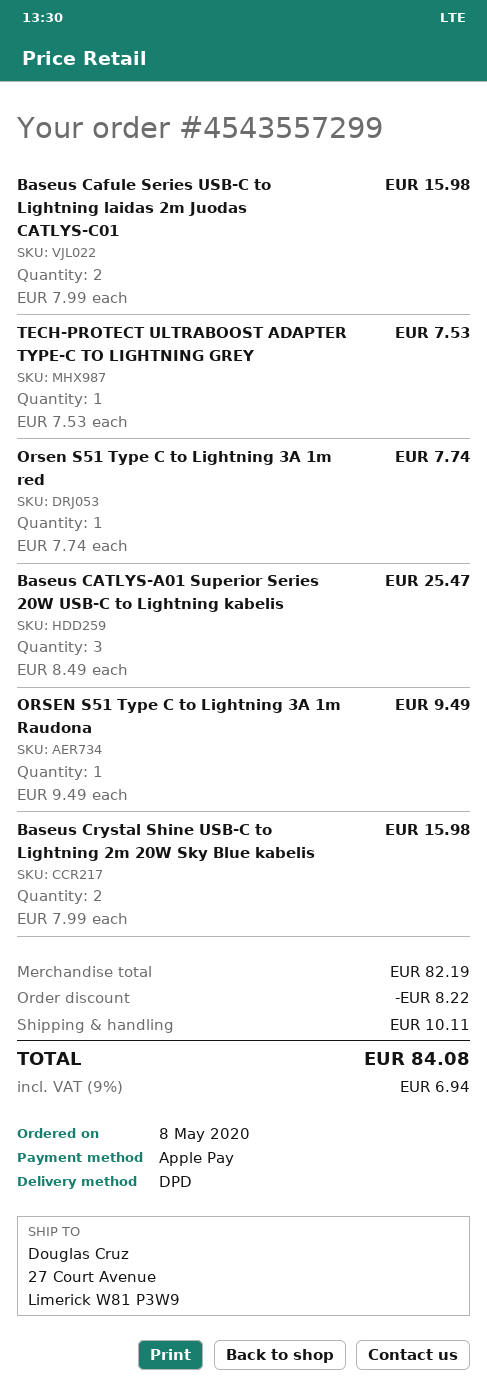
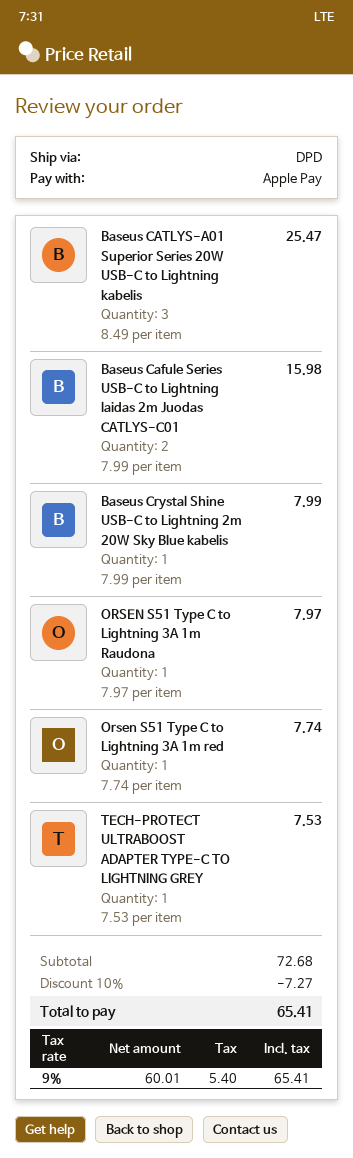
ORSEN S51 Type C to Lightning 3A 1m Raudona: 1 x 9.49 = 9.49 -> 1 x 7.97 = 7.97
Baseus Crystal Shine USB-C to Lightning 2m 20W Sky Blue kabelis: 2 x 7.99 = 15.98 -> 1 x 7.99 = 7.99
subtotal: 82.19 -> 72.68
discount: 8.22 -> 7.27
shipping: 10.11 -> none
tax: 9% = 6.94 -> 9% = 5.40
total: 84.08 -> 65.41

